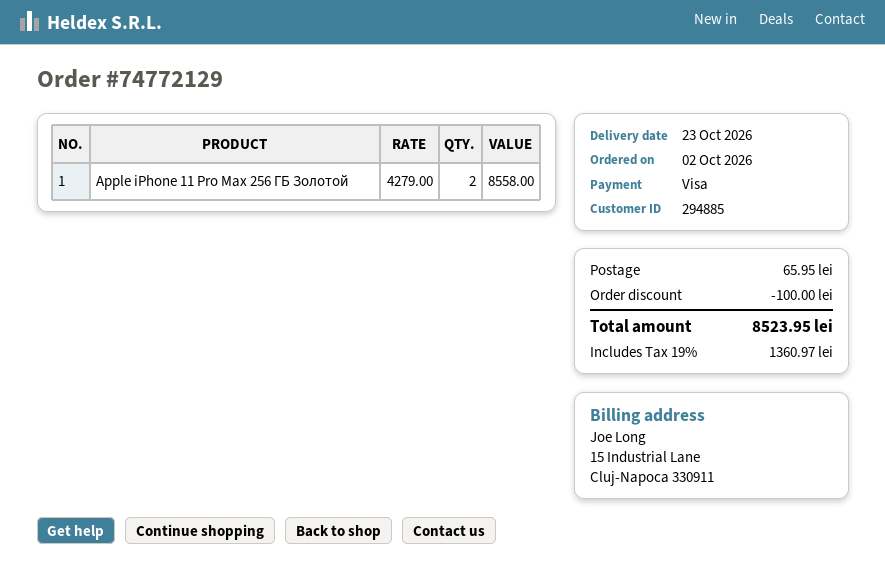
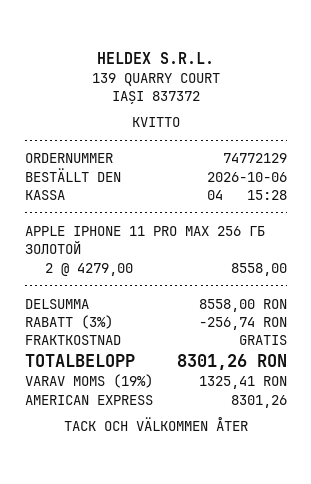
order date: 2026-10-02 -> 2026-10-06
payment method: Visa -> American Express
discount: 100.00 -> 256.74
shipping: 65.95 -> 0.00
tax: 19% = 1360.97 -> 19% = 1325.41
total: 8523.95 -> 8301.26

